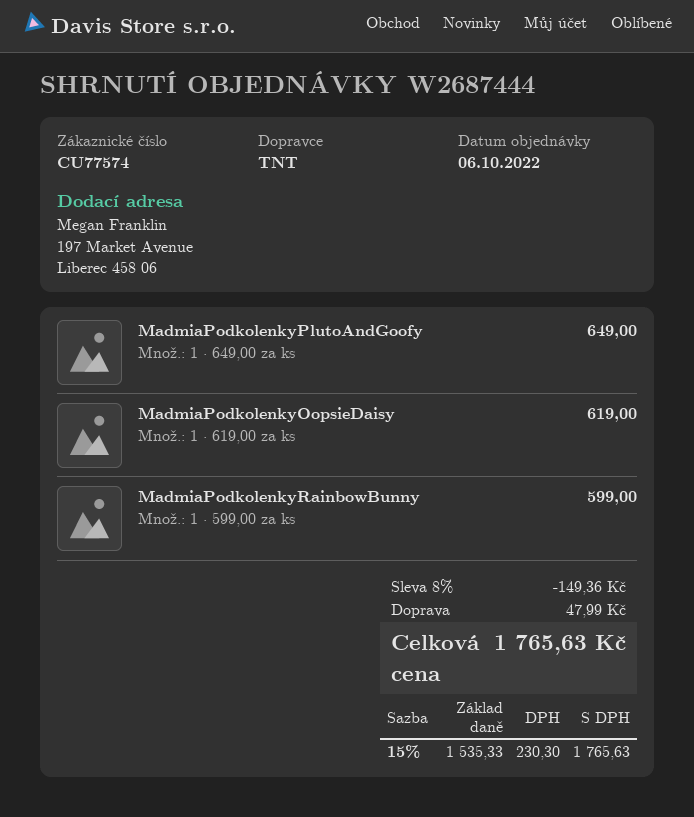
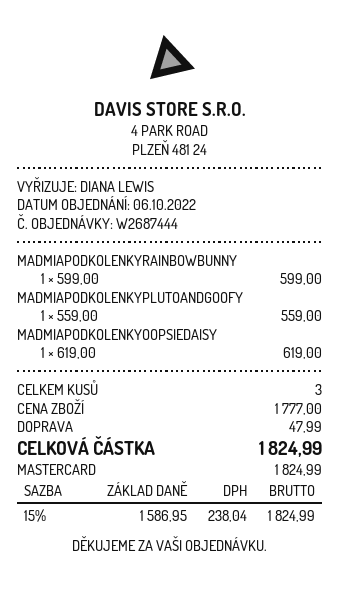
MadmiaPodkolenkyPlutoAndGoofy: 1 x 649.00 = 649.00 -> 1 x 559.00 = 559.00
discount: 8% = 149.36 -> none
net: 1535.33 -> 1586.95
tax: 15% = 230.30 -> 15% = 238.04
total: 1765.63 -> 1824.99

